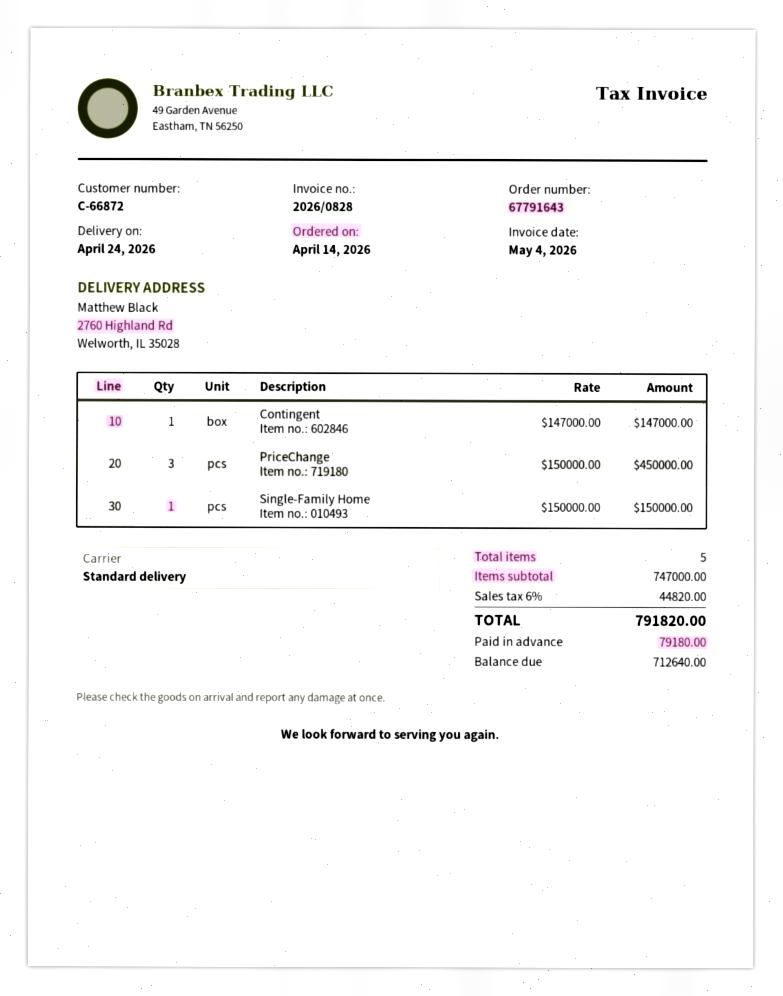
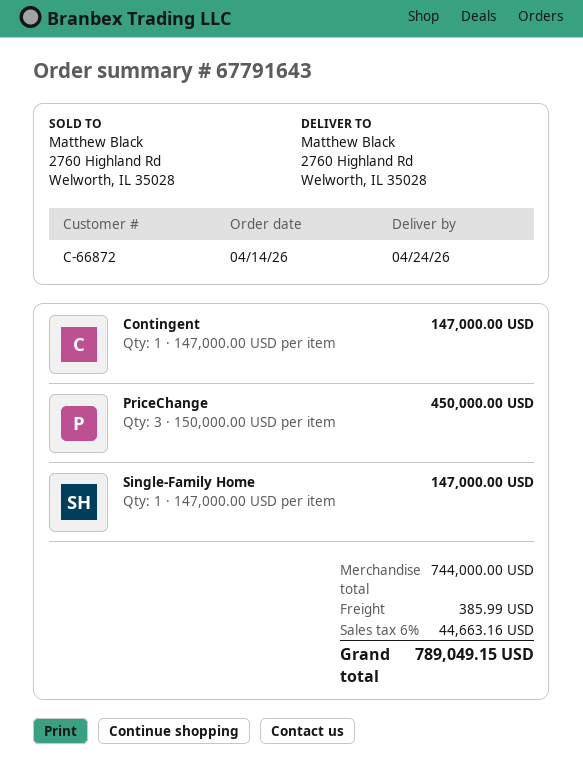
Single-Family Home: 1 x 150000.00 = 150000.00 -> 1 x 147000.00 = 147000.00
subtotal: 747000.00 -> 744000.00
shipping: none -> 385.99
tax: 6% = 44820.00 -> 6% = 44663.16
total: 791820.00 -> 789049.15

